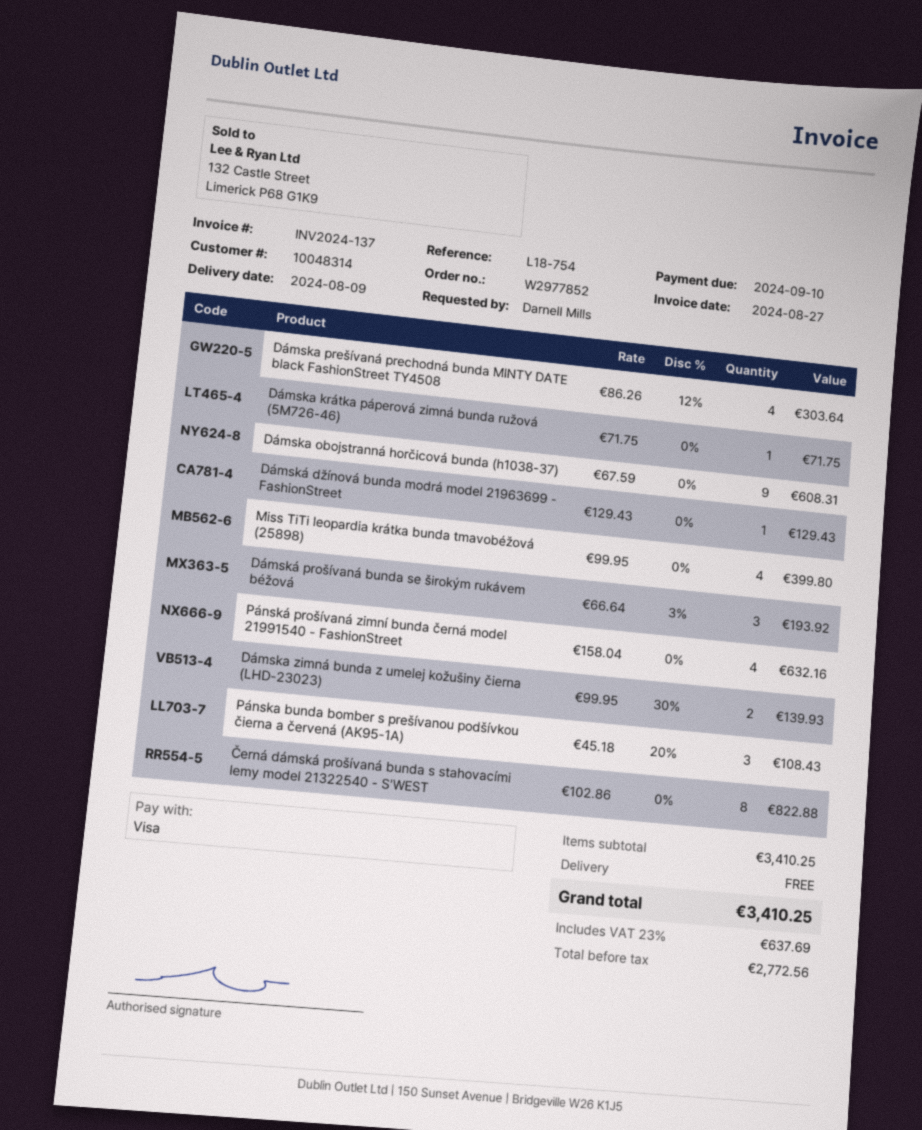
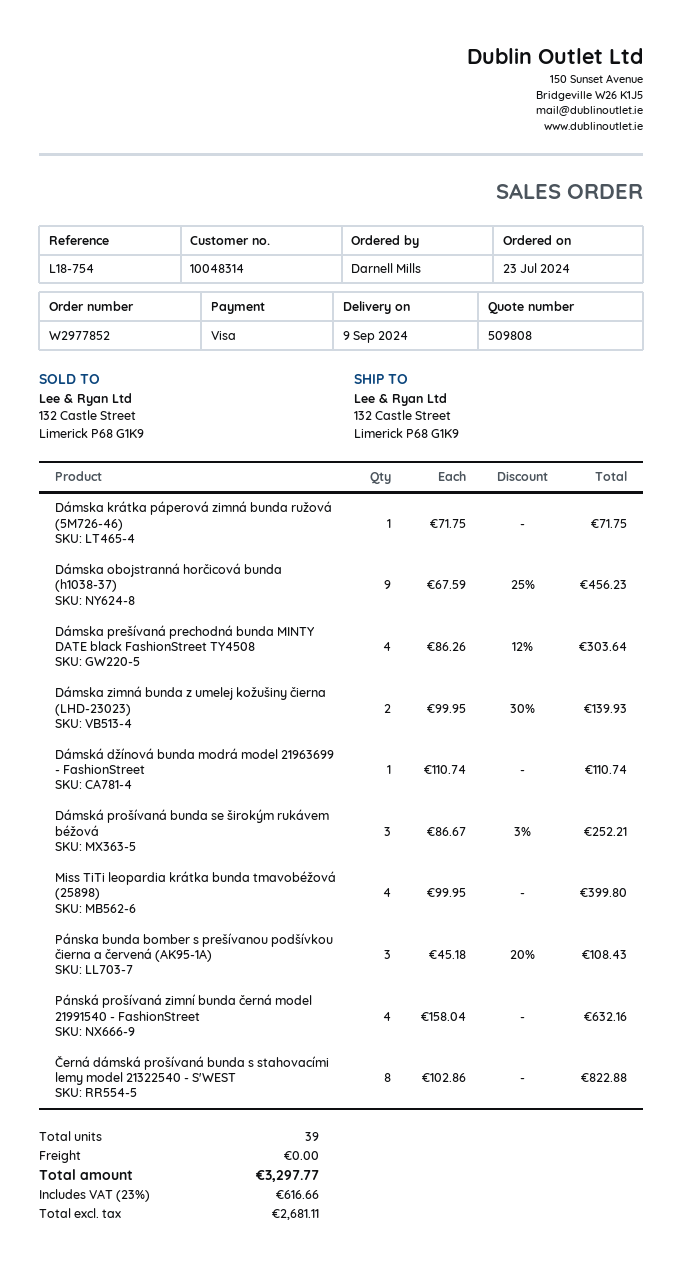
delivery date: 2024-08-09 -> 2024-09-09
Dámska obojstranná horčicová bunda (h1038-37): 9 x 67.59 = 608.31 -> 9 x 67.59 - 25% = 456.23
Dámská džínová bunda modrá model 21963699 - FashionStreet: 1 x 129.43 = 129.43 -> 1 x 110.74 = 110.74
Dámská prošívaná bunda se širokým rukávem béžová: 3 x 66.64 - 3% = 193.92 -> 3 x 86.67 - 3% = 252.21
net: 2772.56 -> 2681.11
tax: 23% = 637.69 -> 23% = 616.66
total: 3410.25 -> 3297.77

